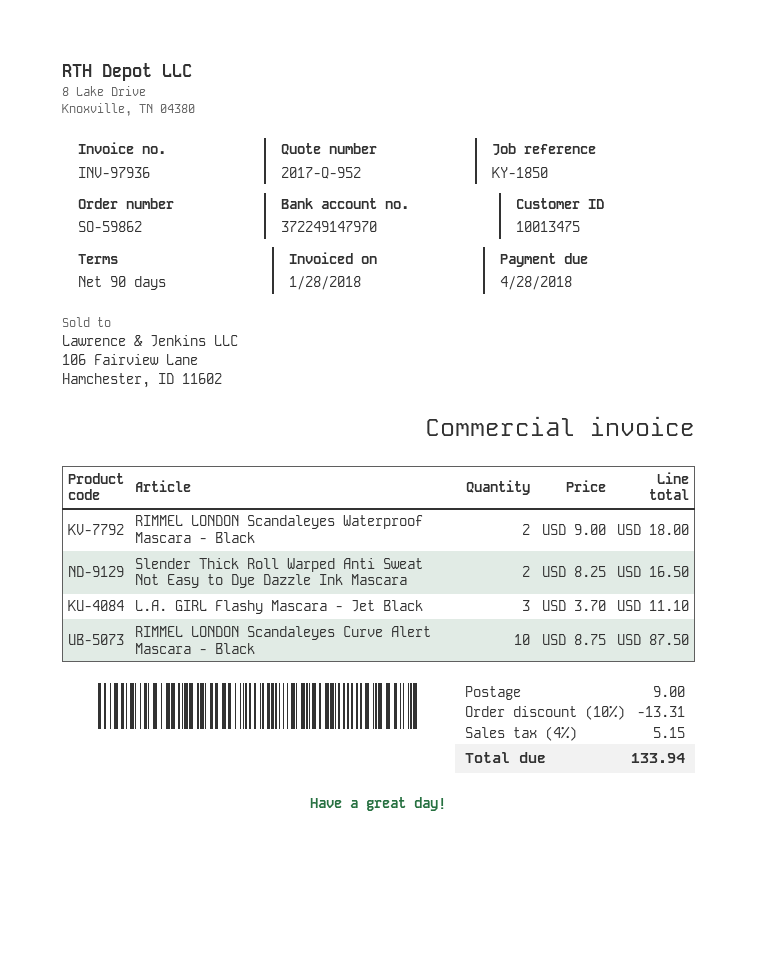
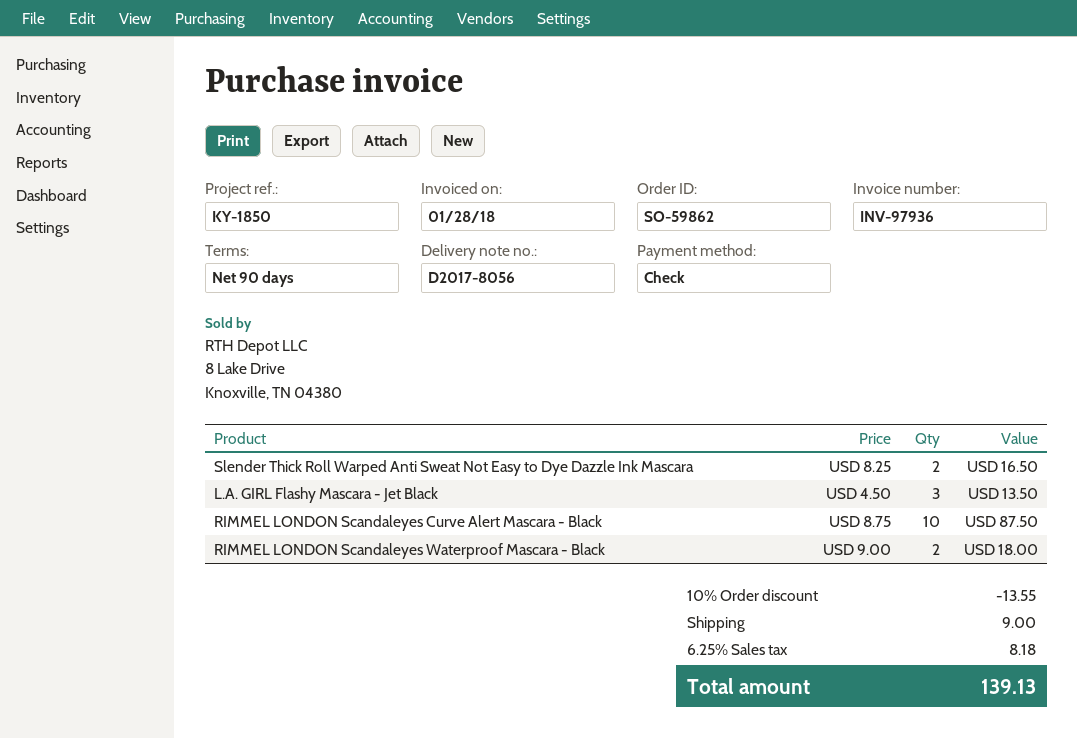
L.A. GIRL Flashy Mascara - Jet Black: 3 x 3.70 = 11.10 -> 3 x 4.50 = 13.50
discount: 10% = 13.31 -> 10% = 13.55
tax: 4% = 5.15 -> 6.25% = 8.18
total: 133.94 -> 139.13

